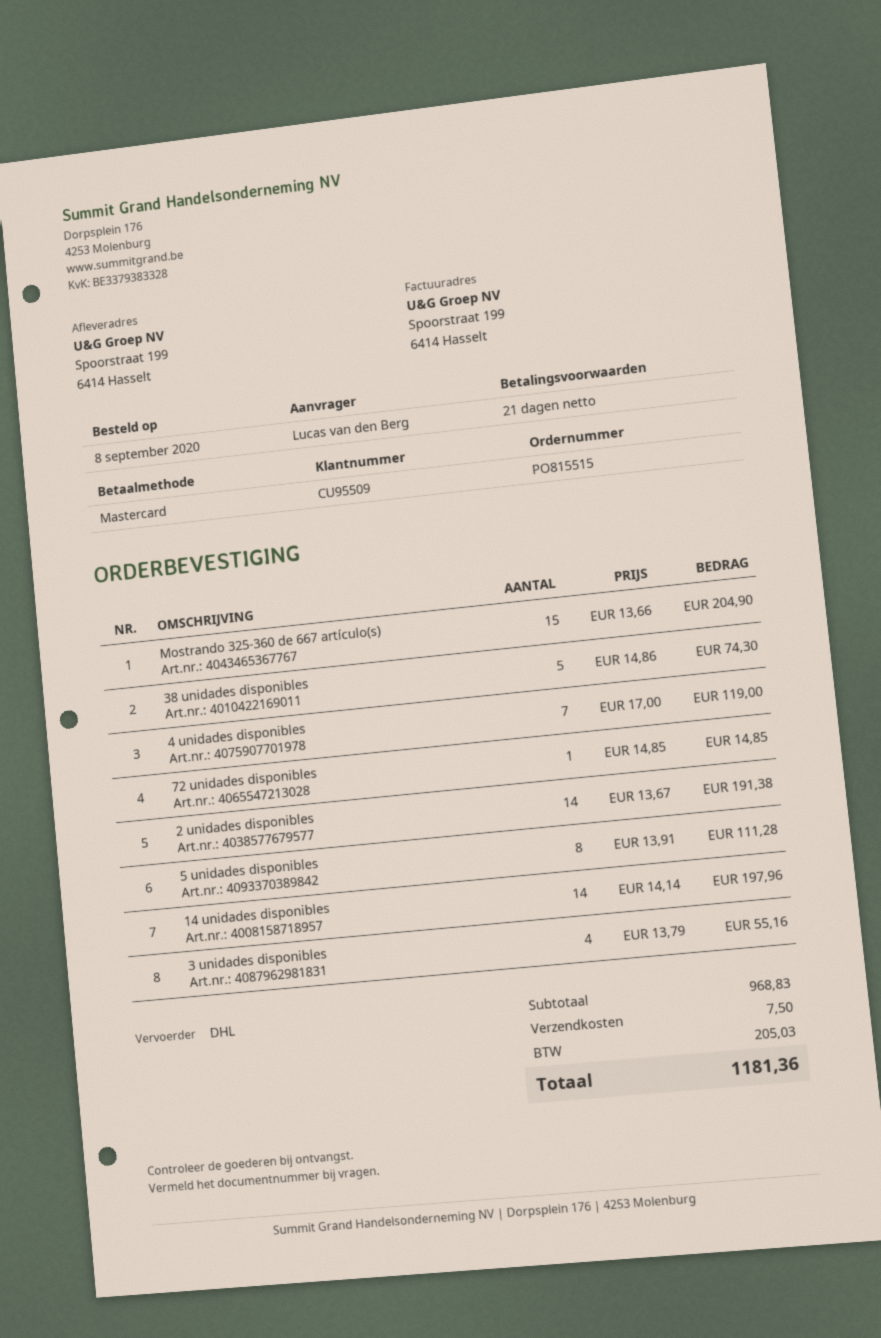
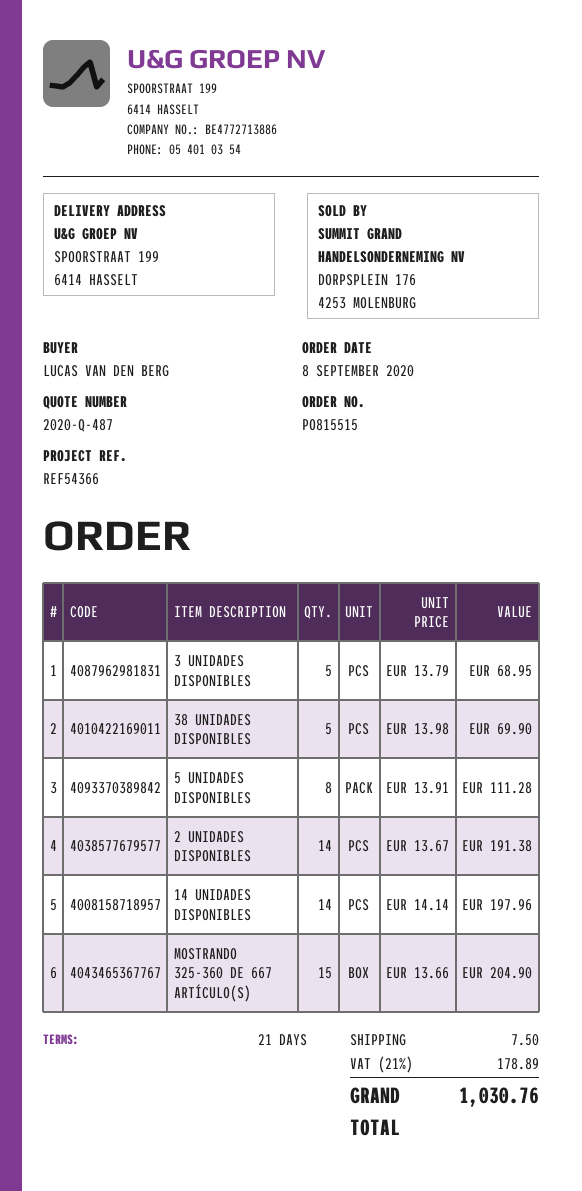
38 unidades disponibles: 5 x 14.86 = 74.30 -> 5 x 13.98 = 69.90
4 unidades disponibles: 7 x 17.00 = 119.00 -> none
72 unidades disponibles: 1 x 14.85 = 14.85 -> none
3 unidades disponibles: 4 x 13.79 = 55.16 -> 5 x 13.79 = 68.95
tax: 205.03 -> 178.89
total: 1181.36 -> 1030.76

